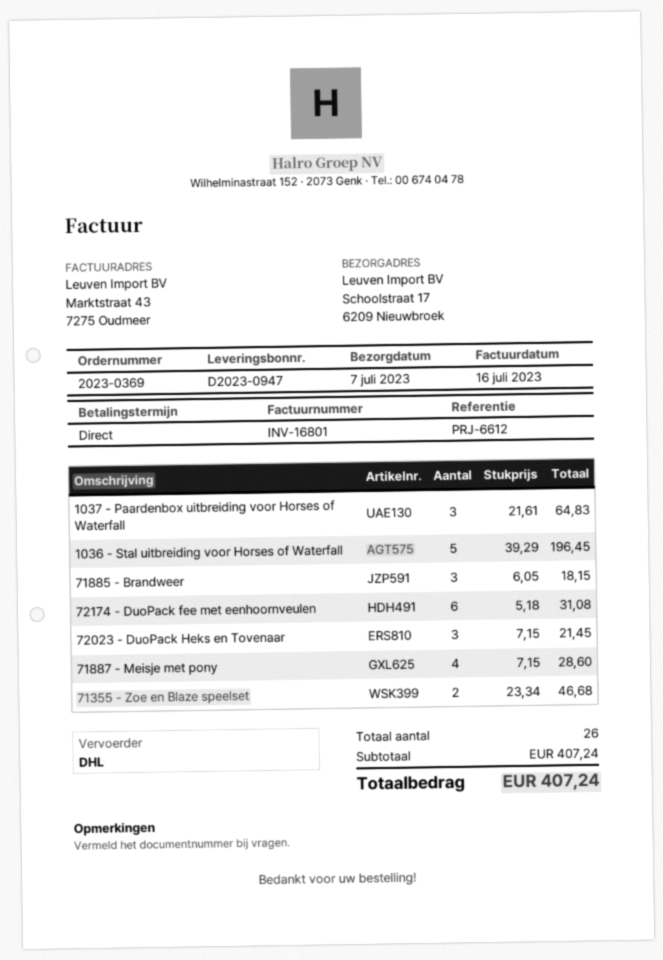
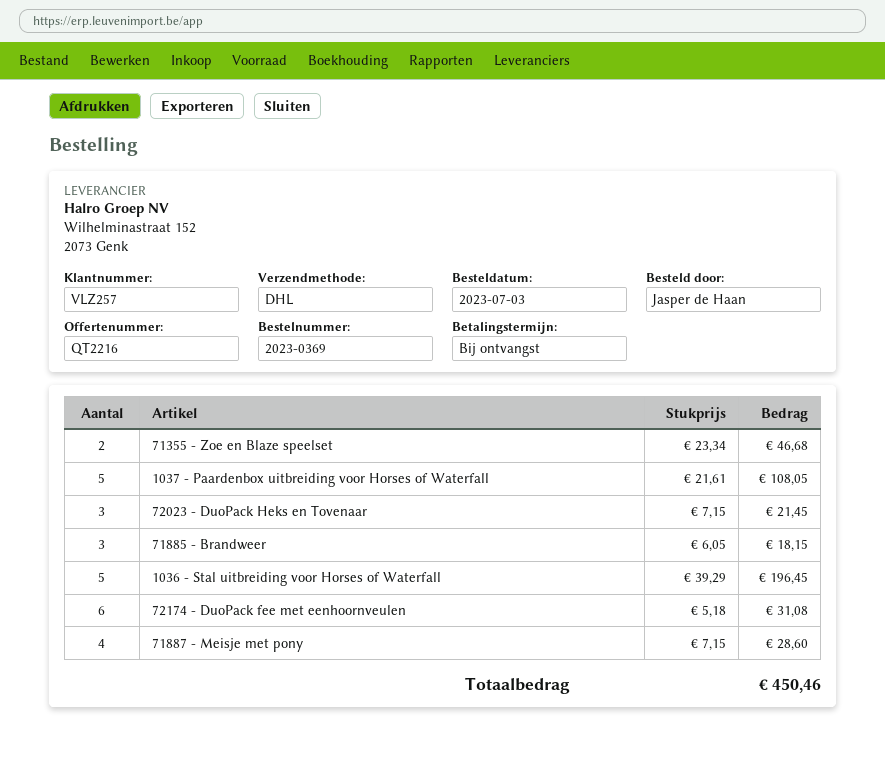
1037 - Paardenbox uitbreiding voor Horses of Waterfall: 3 x 21.61 = 64.83 -> 5 x 21.61 = 108.05
total: 407.24 -> 450.46

